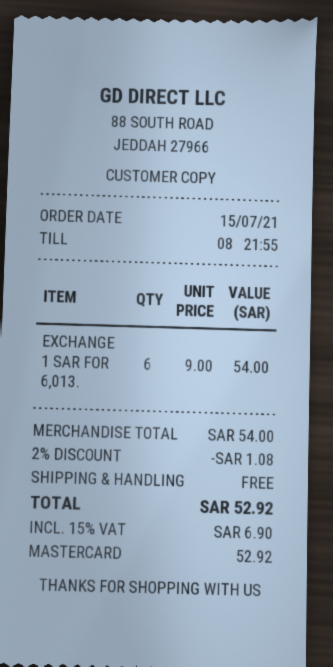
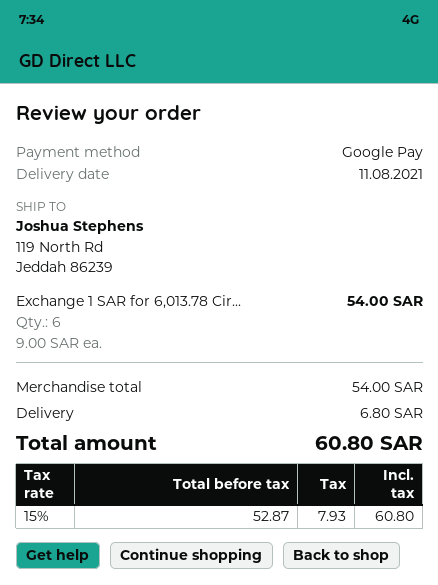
payment method: Mastercard -> Google Pay
discount: 2% = 1.08 -> none
shipping: 0.00 -> 6.80
tax: 15% = 6.90 -> 15% = 7.93
total: 52.92 -> 60.80

